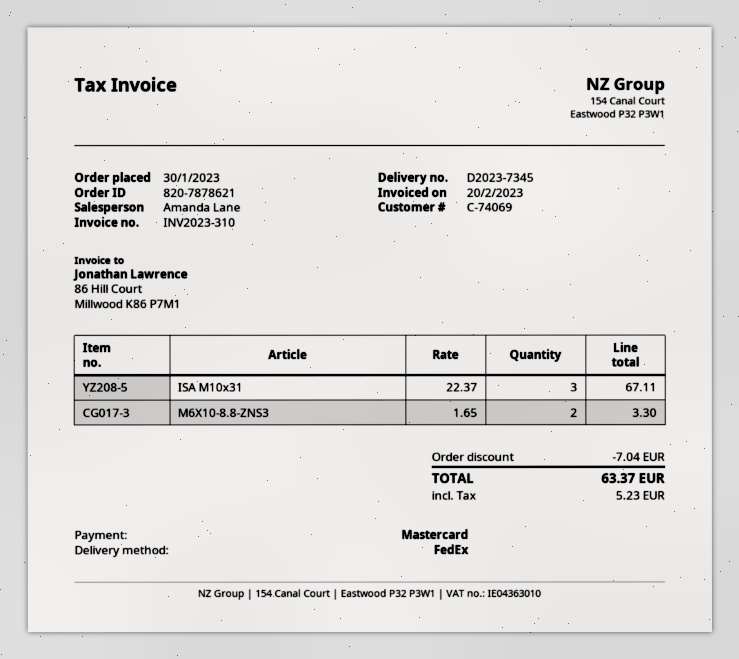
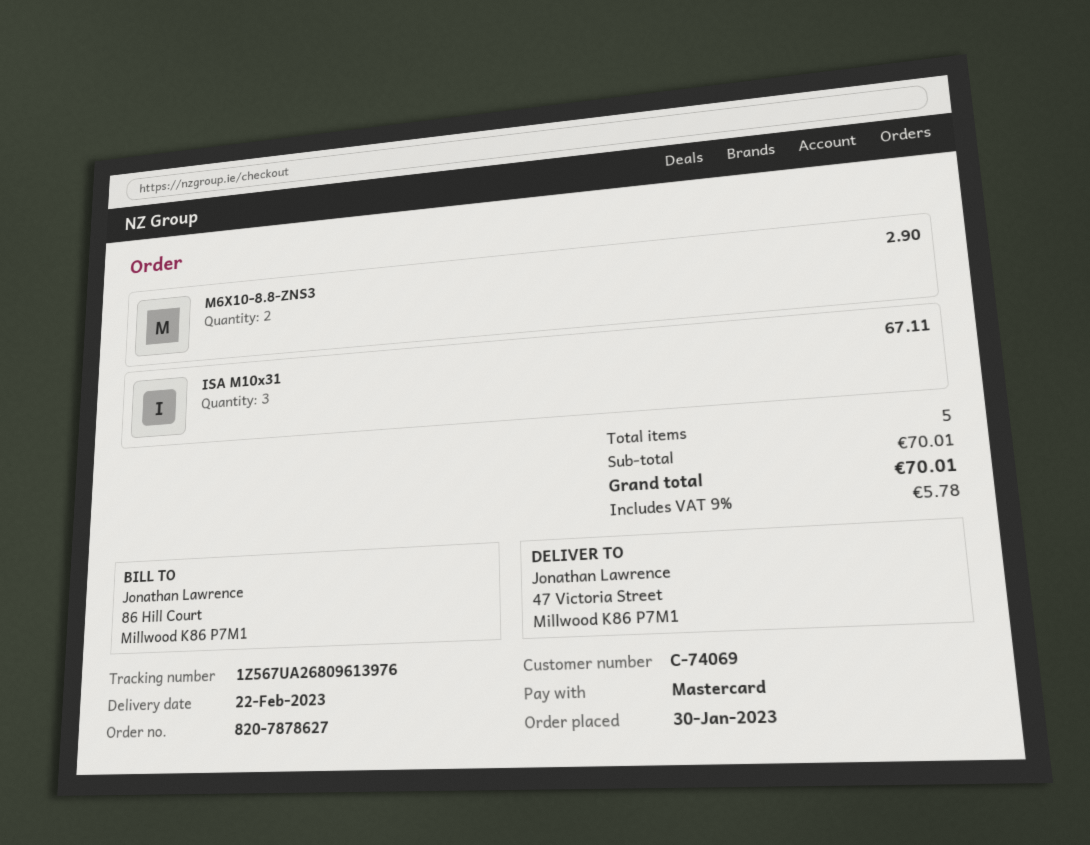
order number: 820-7878621 -> 820-7878627
M6X10-8.8-ZNS3: 2 for 3.30 -> 2 for 2.90
discount: 7.04 -> none
tax: 5.23 -> 5.78
total: 63.37 -> 70.01

